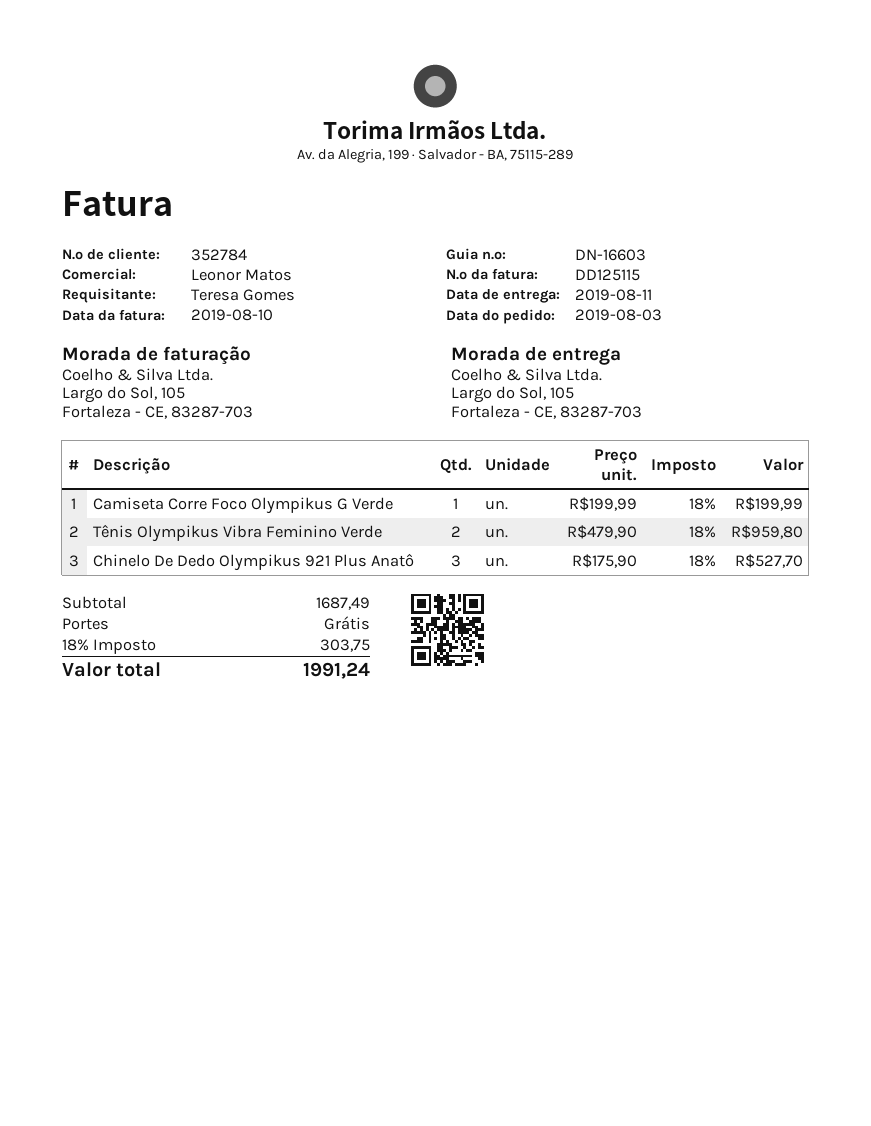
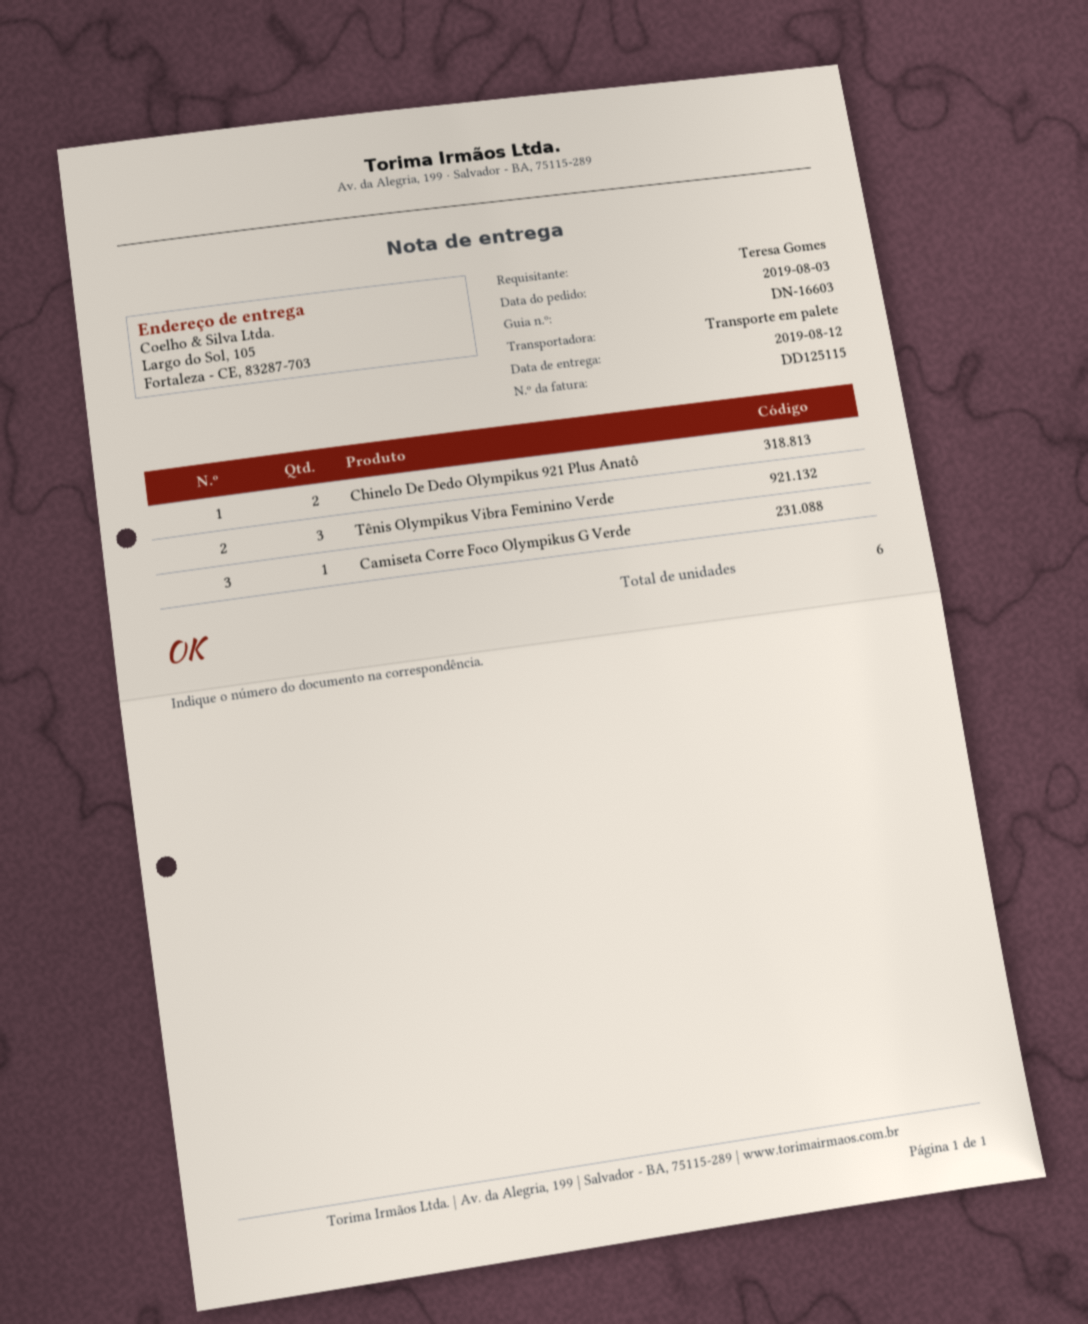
delivery date: 2019-08-11 -> 2019-08-12
Tênis Olympikus Vibra Feminino Verde: 2 -> 3
Chinelo De Dedo Olympikus 921 Plus Anatô: 3 -> 2

